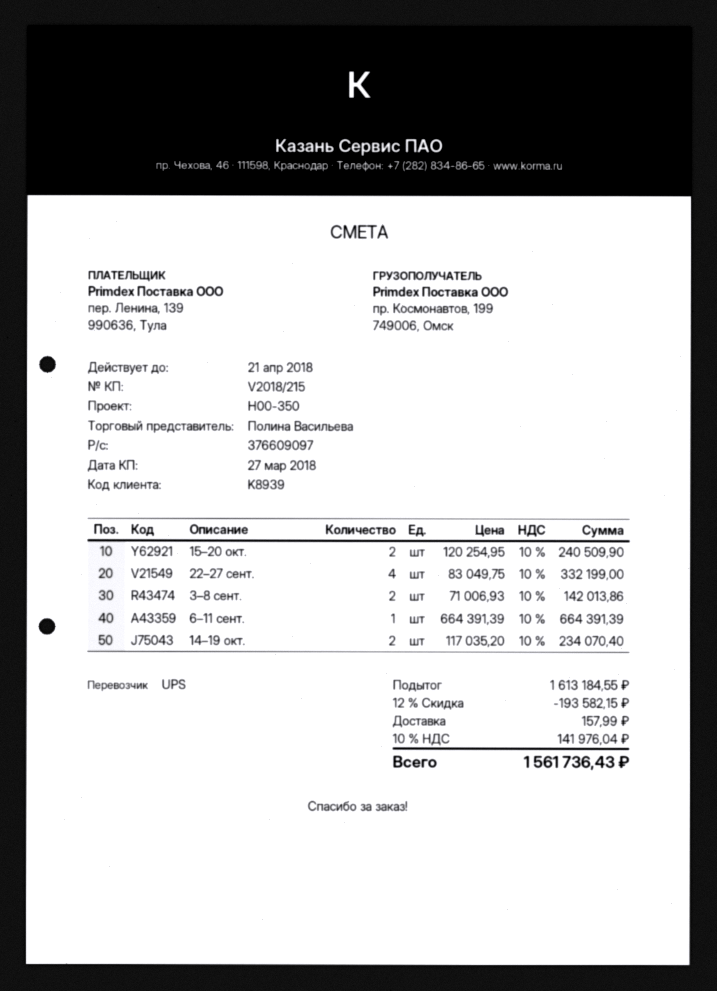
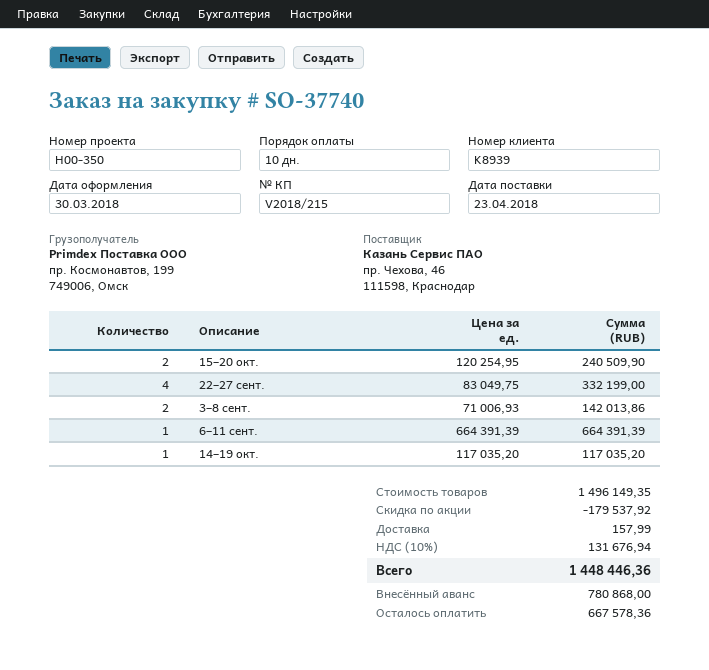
14–19 окт.: 2 x 117035.20 = 234070.40 -> 1 x 117035.20 = 117035.20
subtotal: 1613184.55 -> 1496149.35
discount: 193582.15 -> 179537.92
tax: 10% = 141976.04 -> 10% = 131676.94
total: 1561736.43 -> 1448446.36

